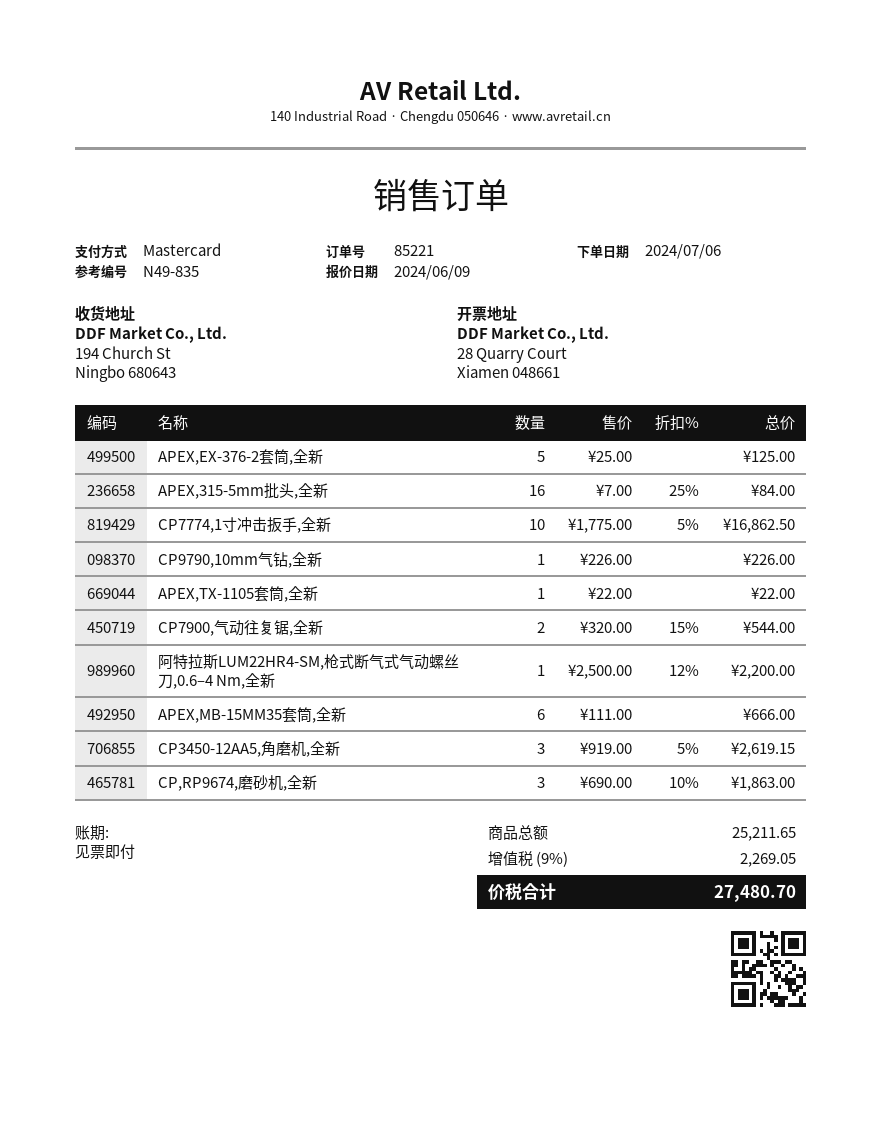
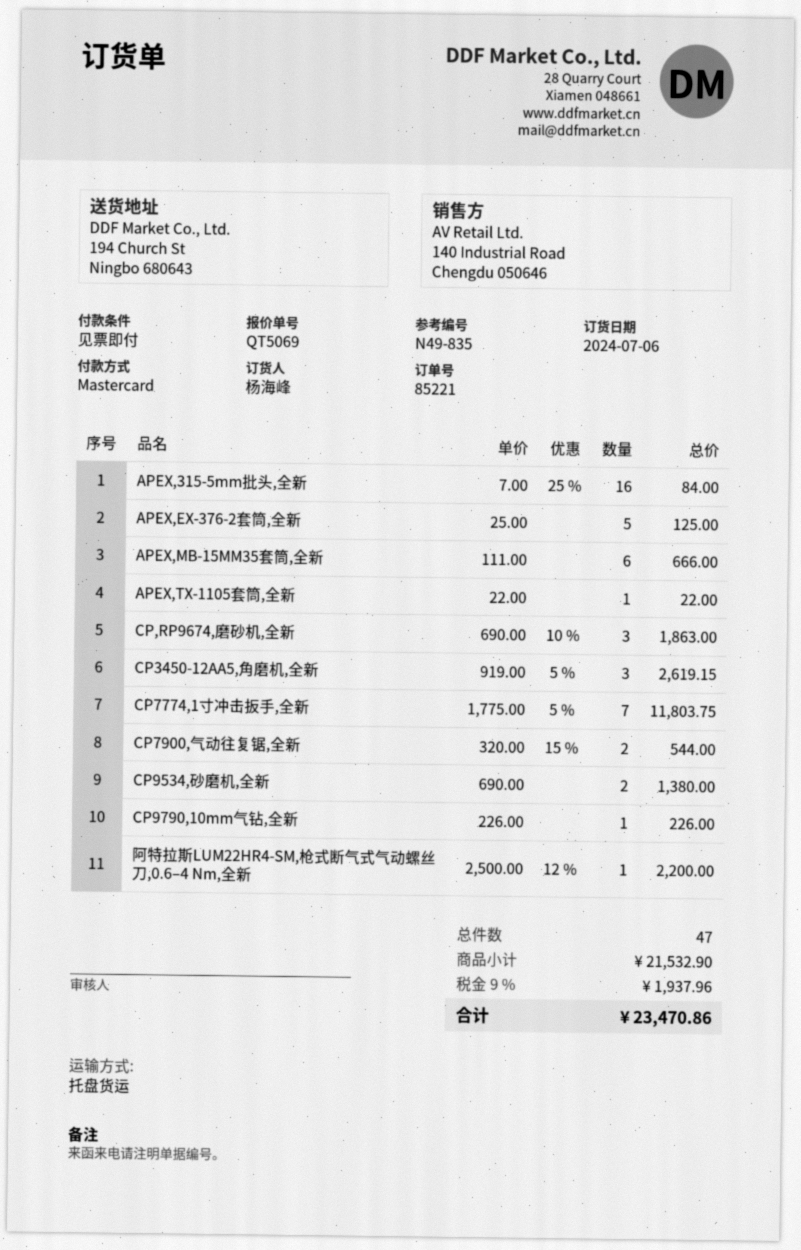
CP7774,1寸冲击扳手,全新: 10 x 1775.00 - 5% = 16862.50 -> 7 x 1775.00 - 5% = 11803.75
CP9534,砂磨机,全新: none -> 2 x 690.00 = 1380.00
subtotal: 25211.65 -> 21532.90
tax: 9% = 2269.05 -> 9% = 1937.96
total: 27480.70 -> 23470.86

